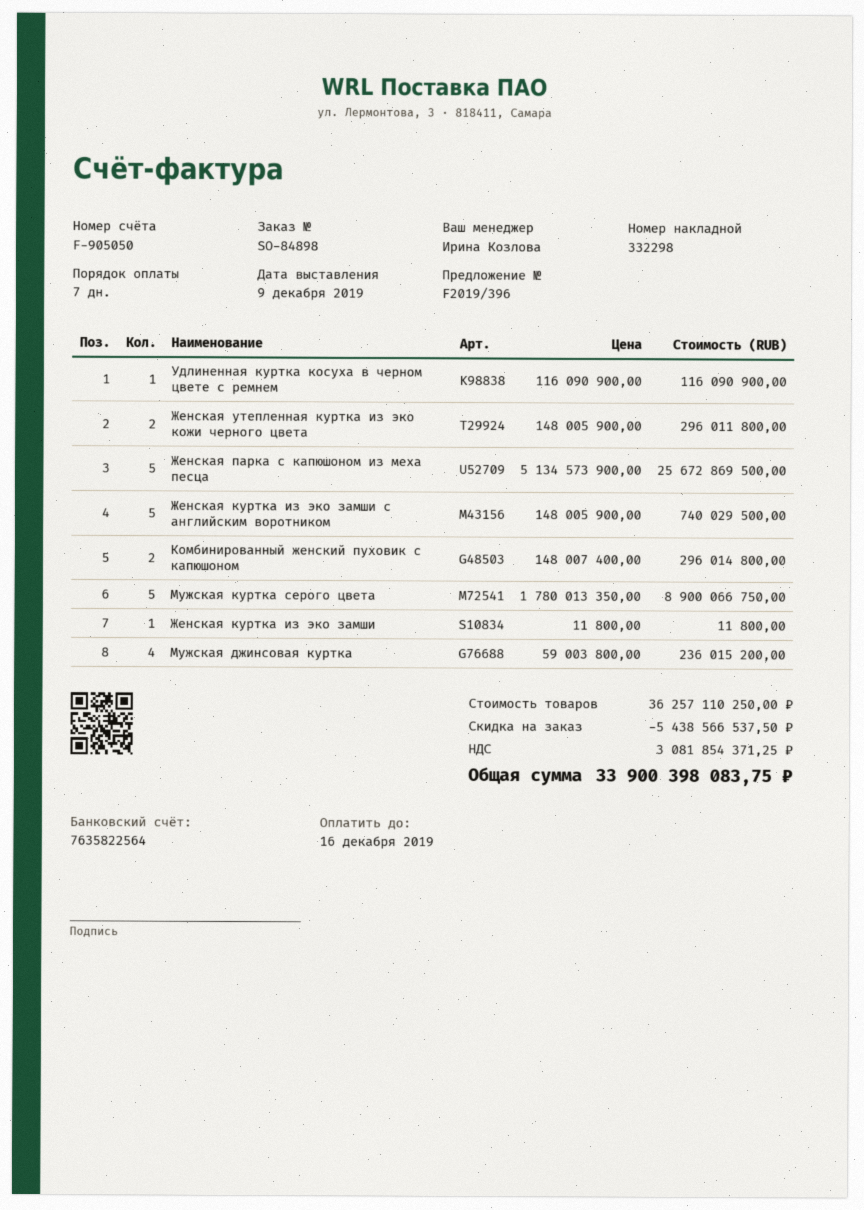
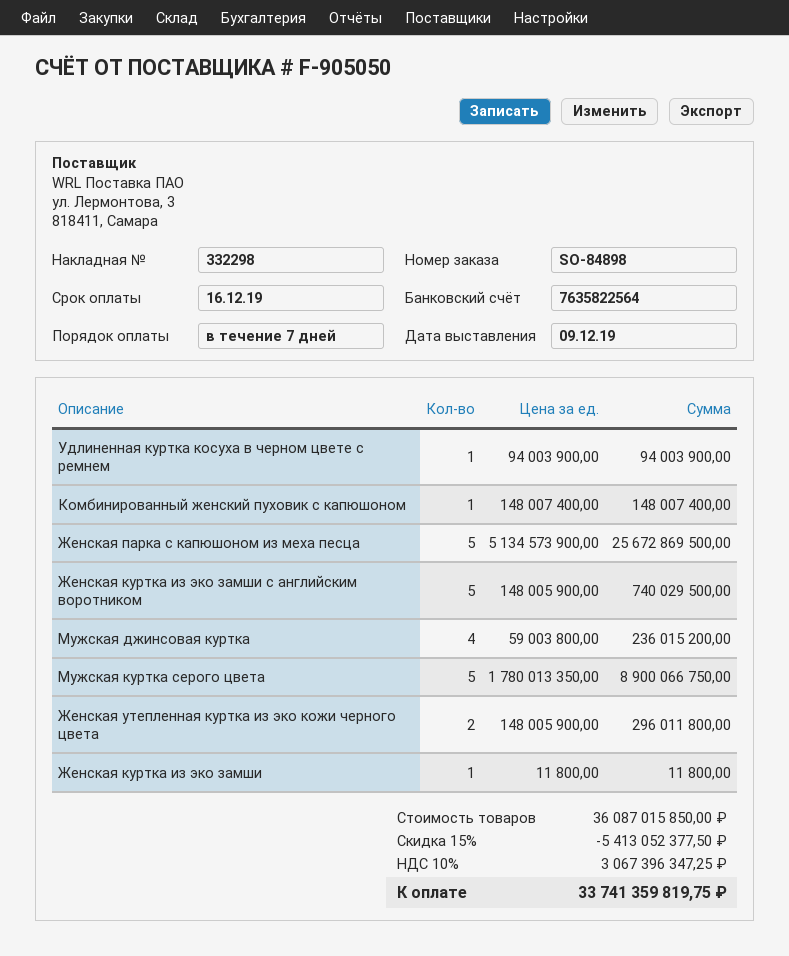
Удлиненная куртка косуха в черном цвете с ремнем: 1 x 116090900.00 = 116090900.00 -> 1 x 94003900.00 = 94003900.00
Комбинированный женский пуховик с капюшоном: 2 x 148007400.00 = 296014800.00 -> 1 x 148007400.00 = 148007400.00
subtotal: 36257110250.00 -> 36087015850.00
discount: 5438566537.50 -> 5413052377.50
tax: 3081854371.25 -> 3067396347.25
total: 33900398083.75 -> 33741359819.75

